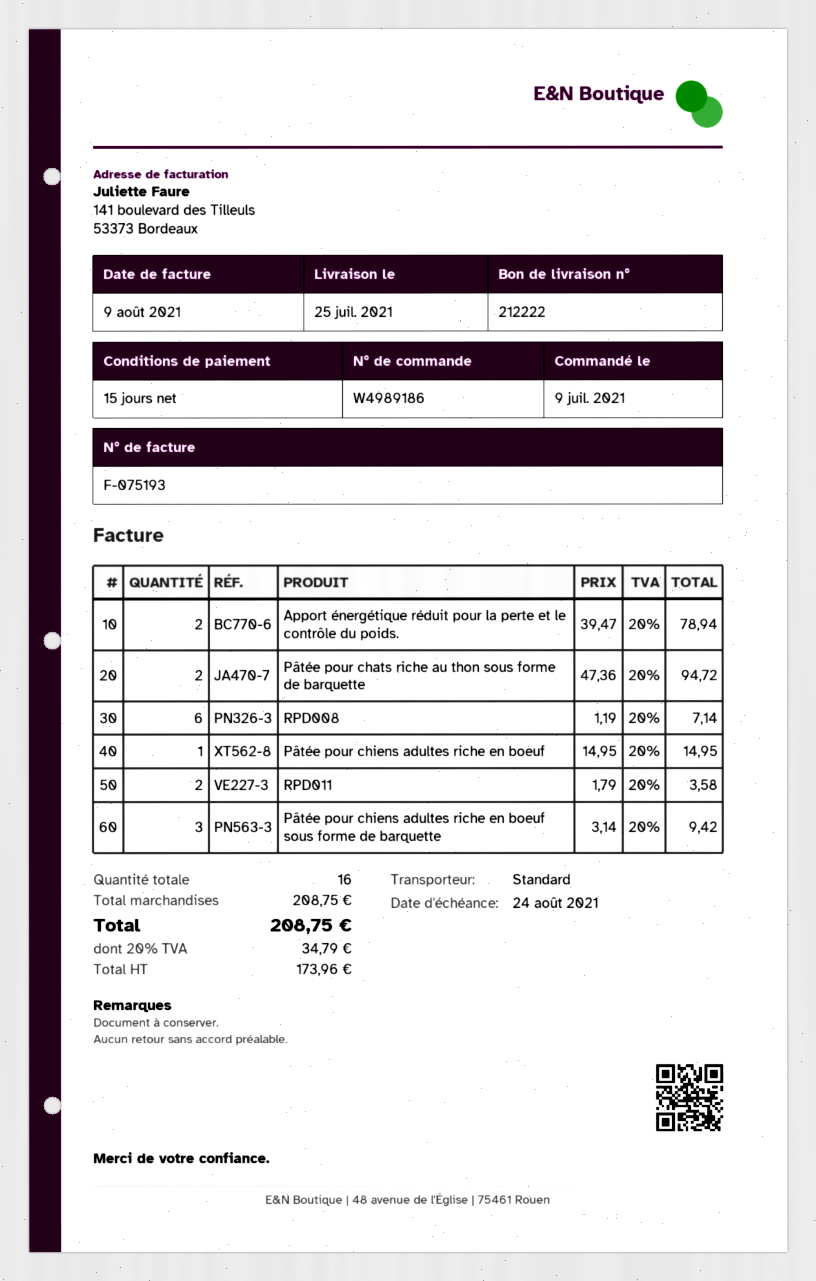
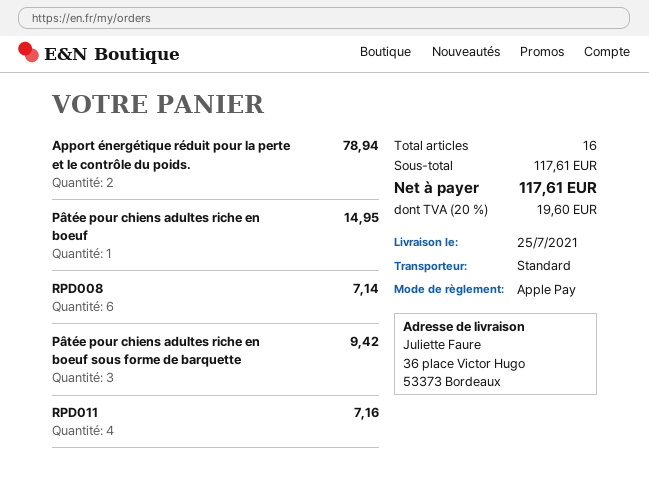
Pâtée pour chats riche au thon sous forme de barquette: 2 for 94.72 -> none
RPD011: 2 for 3.58 -> 4 for 7.16
subtotal: 208.75 -> 117.61
tax: 20% = 34.79 -> 20% = 19.60
total: 208.75 -> 117.61

